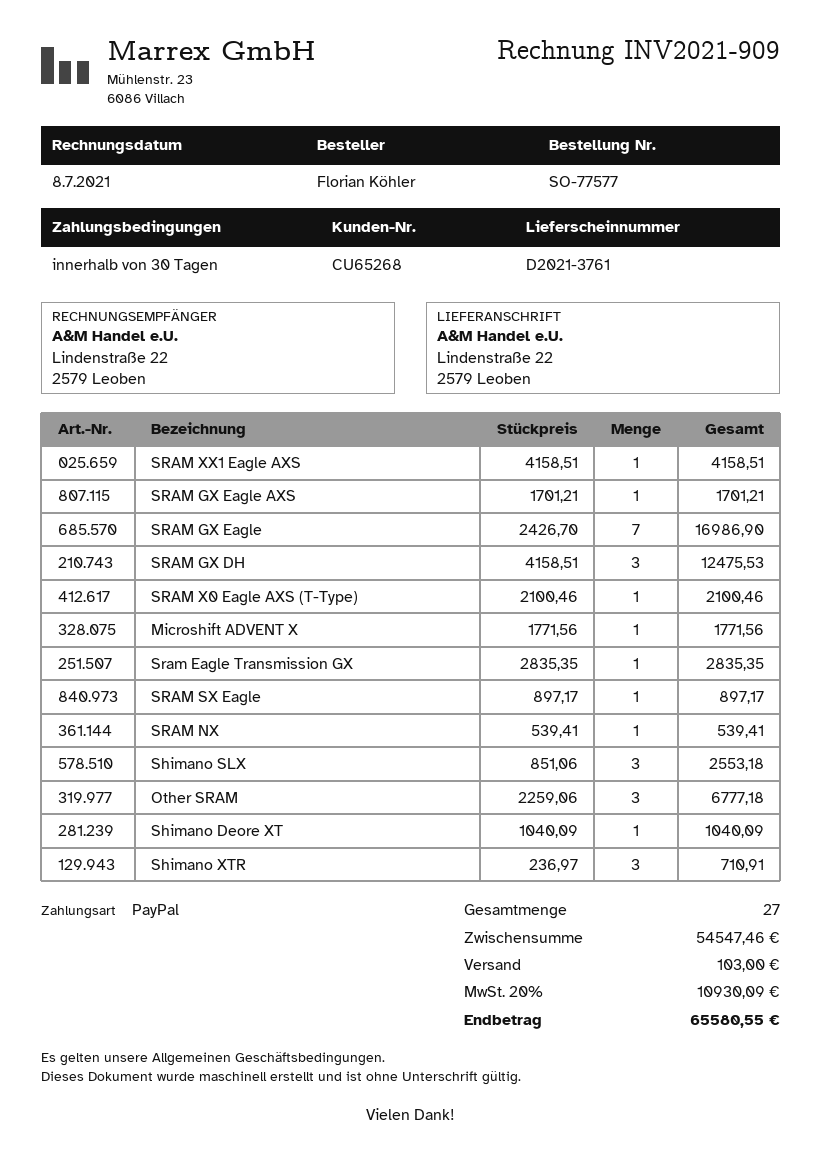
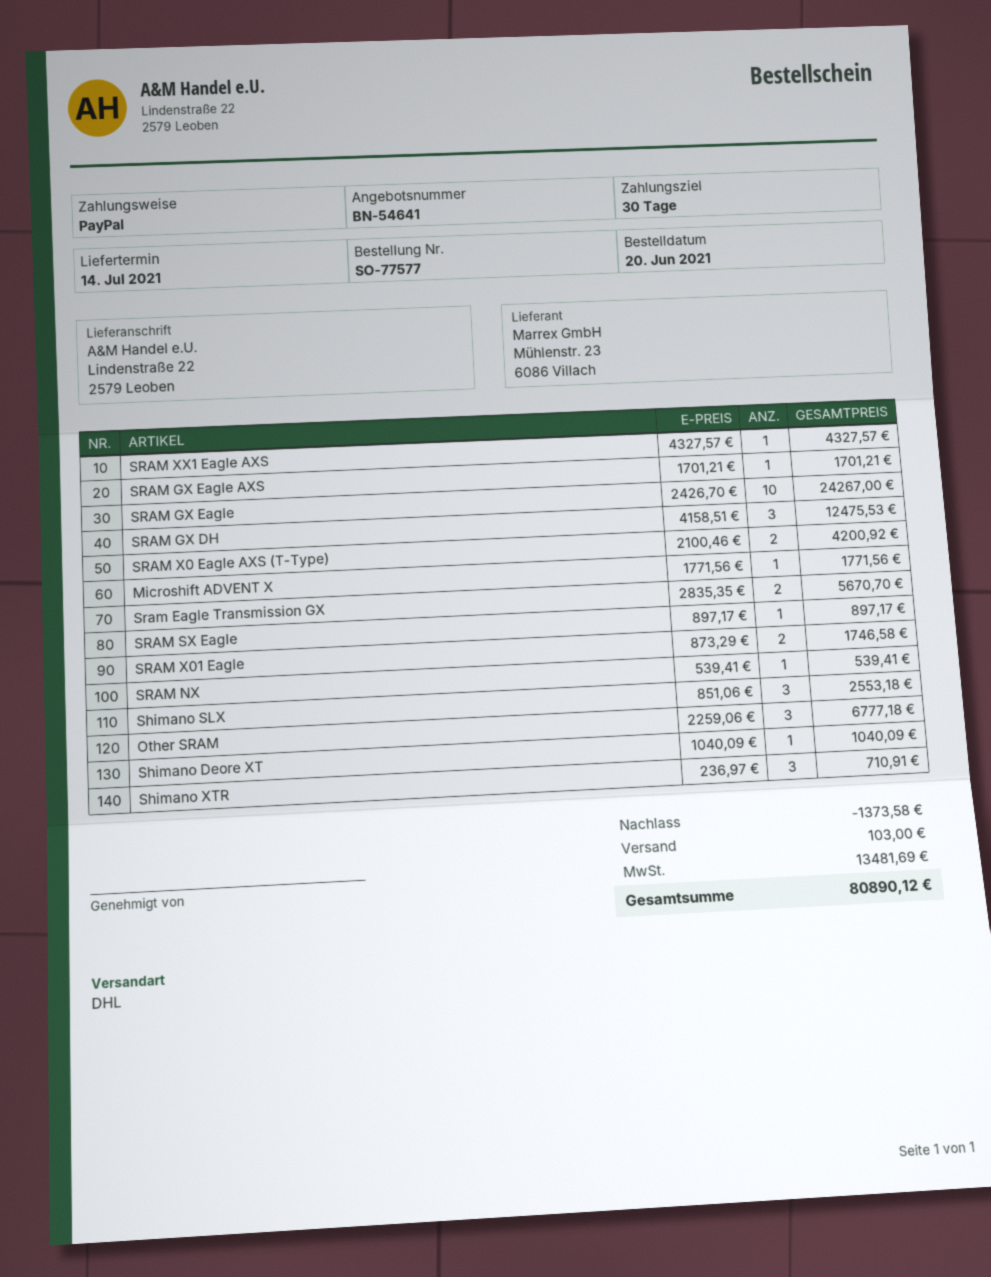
SRAM XX1 Eagle AXS: 1 x 4158.51 = 4158.51 -> 1 x 4327.57 = 4327.57
SRAM GX Eagle: 7 x 2426.70 = 16986.90 -> 10 x 2426.70 = 24267.00
SRAM X0 Eagle AXS (T-Type): 1 x 2100.46 = 2100.46 -> 2 x 2100.46 = 4200.92
Sram Eagle Transmission GX: 1 x 2835.35 = 2835.35 -> 2 x 2835.35 = 5670.70
SRAM X01 Eagle: none -> 2 x 873.29 = 1746.58
discount: none -> 1373.58
tax: 10930.09 -> 13481.69
total: 65580.55 -> 80890.12

